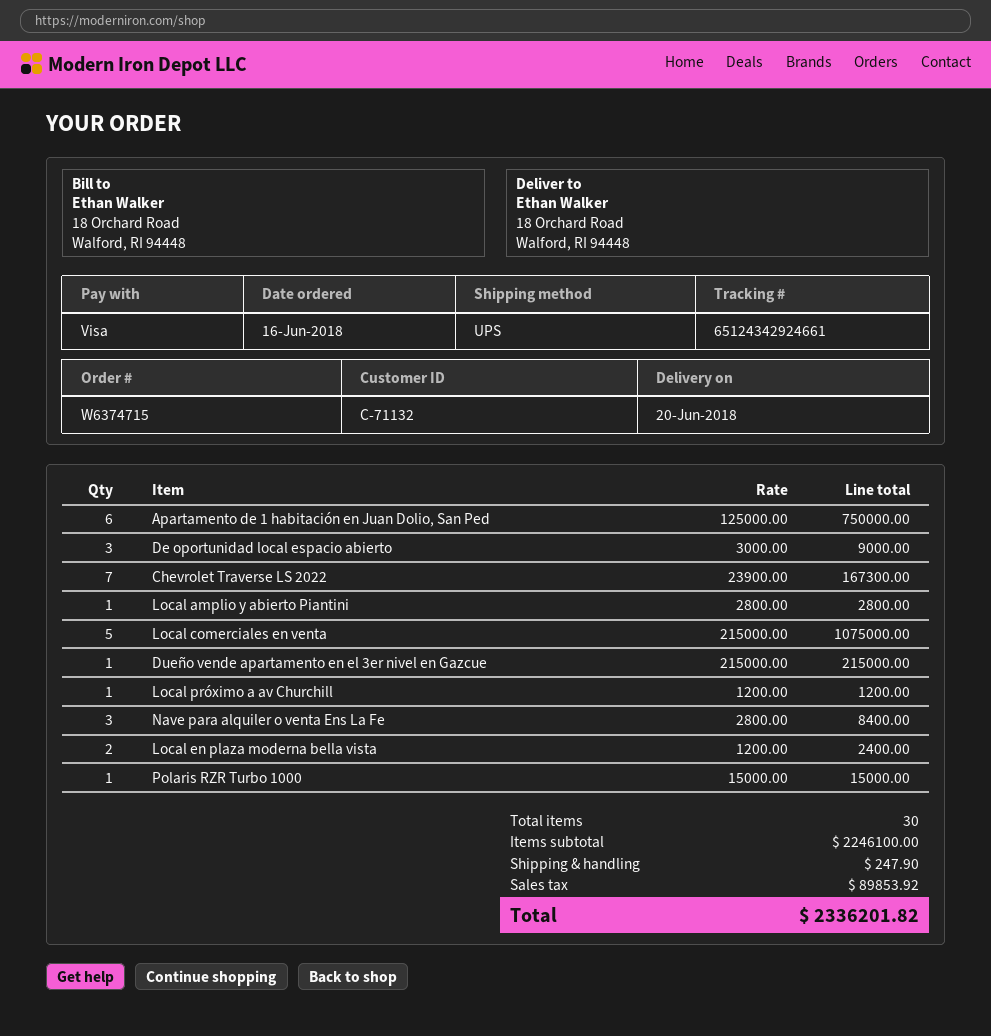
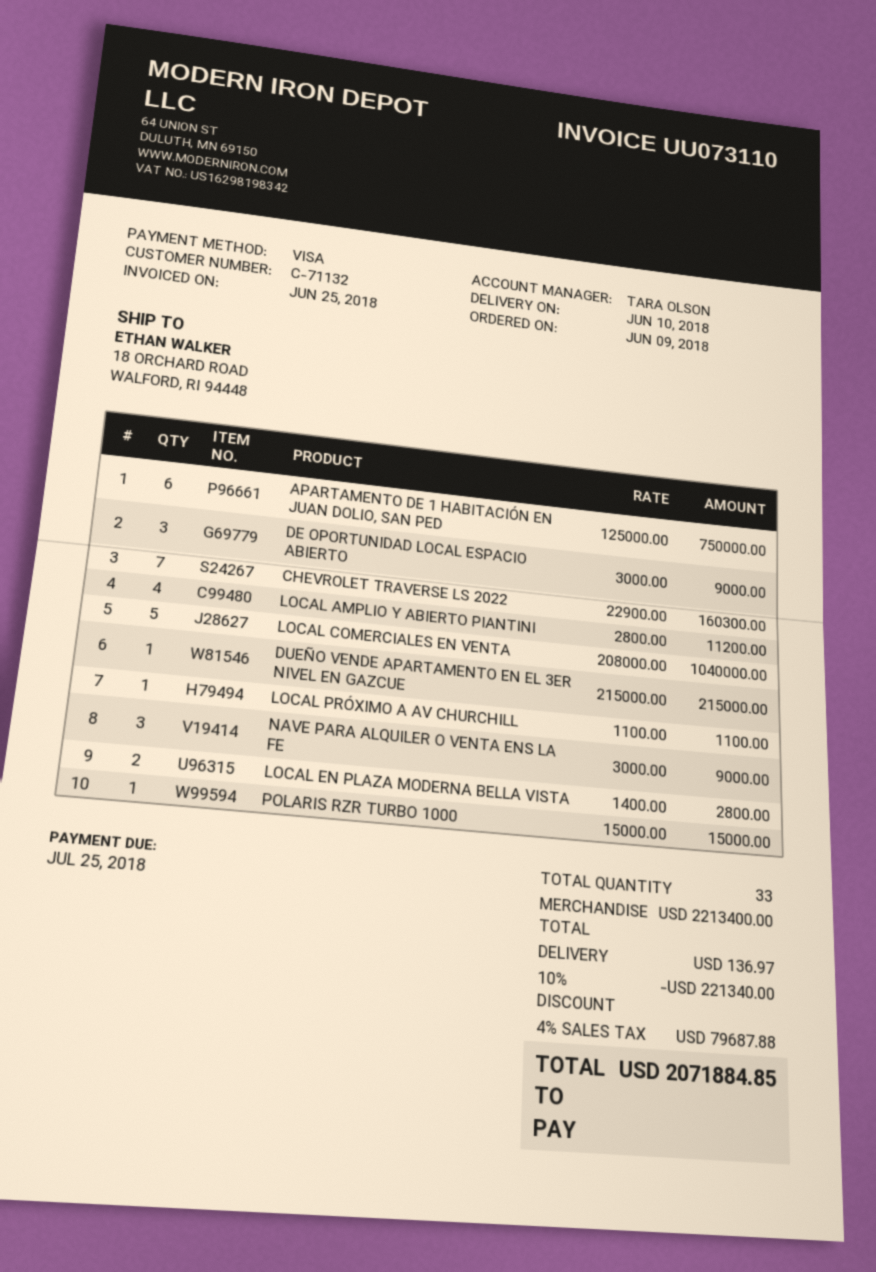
order date: 2018-06-16 -> 2018-06-09
delivery date: 2018-06-20 -> 2018-06-10
Chevrolet Traverse LS 2022: 7 x 23900.00 = 167300.00 -> 7 x 22900.00 = 160300.00
Local amplio y abierto Piantini: 1 x 2800.00 = 2800.00 -> 4 x 2800.00 = 11200.00
Local comerciales en venta: 5 x 215000.00 = 1075000.00 -> 5 x 208000.00 = 1040000.00
Local próximo a av Churchill: 1 x 1200.00 = 1200.00 -> 1 x 1100.00 = 1100.00
Nave para alquiler o venta Ens La Fe: 3 x 2800.00 = 8400.00 -> 3 x 3000.00 = 9000.00
Local en plaza moderna bella vista: 2 x 1200.00 = 2400.00 -> 2 x 1400.00 = 2800.00
total quantity: 30 -> 33
subtotal: 2246100.00 -> 2213400.00
discount: none -> 10% = 221340.00
shipping: 247.90 -> 136.97
tax: 89853.92 -> 79687.88
total: 2336201.82 -> 2071884.85

